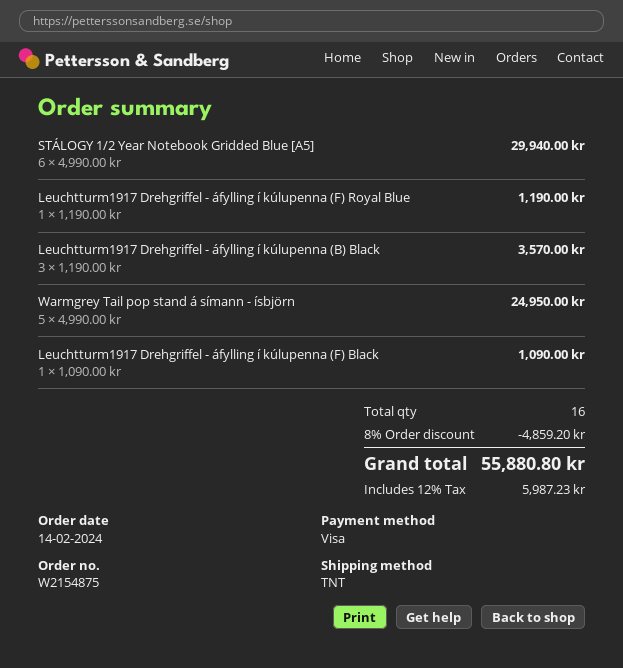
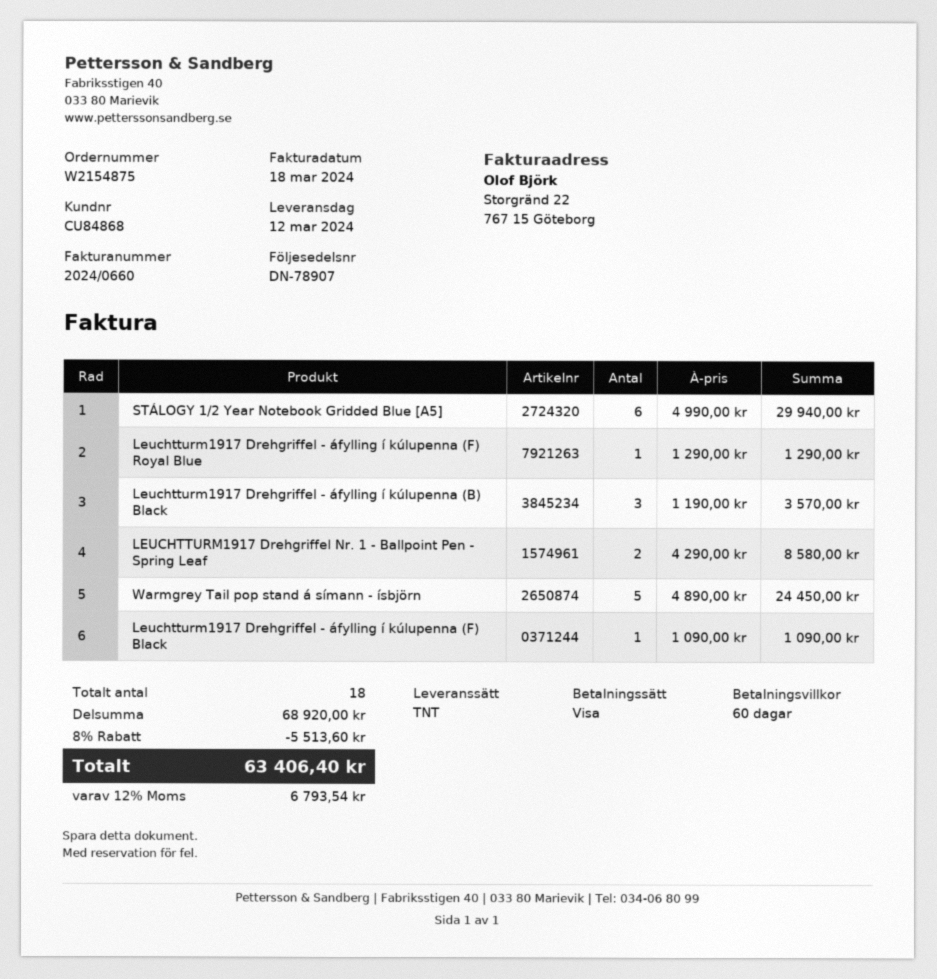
Leuchtturm1917 Drehgriffel - áfylling í kúlupenna (F) Royal Blue: 1 x 1190.00 = 1190.00 -> 1 x 1290.00 = 1290.00
Warmgrey Tail pop stand á símann - ísbjörn: 5 x 4990.00 = 24950.00 -> 5 x 4890.00 = 24450.00
LEUCHTTURM1917 Drehgriffel Nr. 1 - Ballpoint Pen - Spring Leaf: none -> 2 x 4290.00 = 8580.00
total quantity: 16 -> 18
discount: 8% = 4859.20 -> 8% = 5513.60
tax: 12% = 5987.23 -> 12% = 6793.54
total: 55880.80 -> 63406.40

